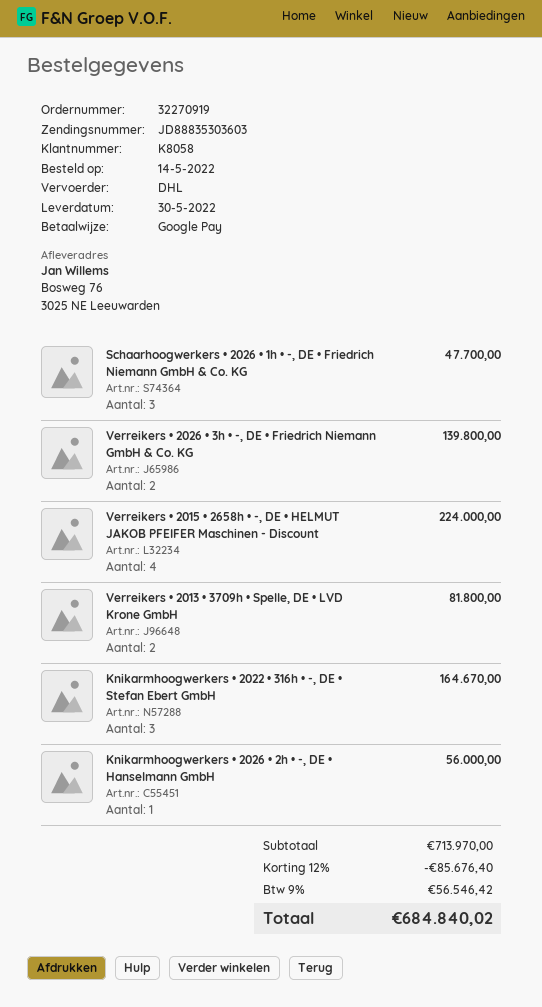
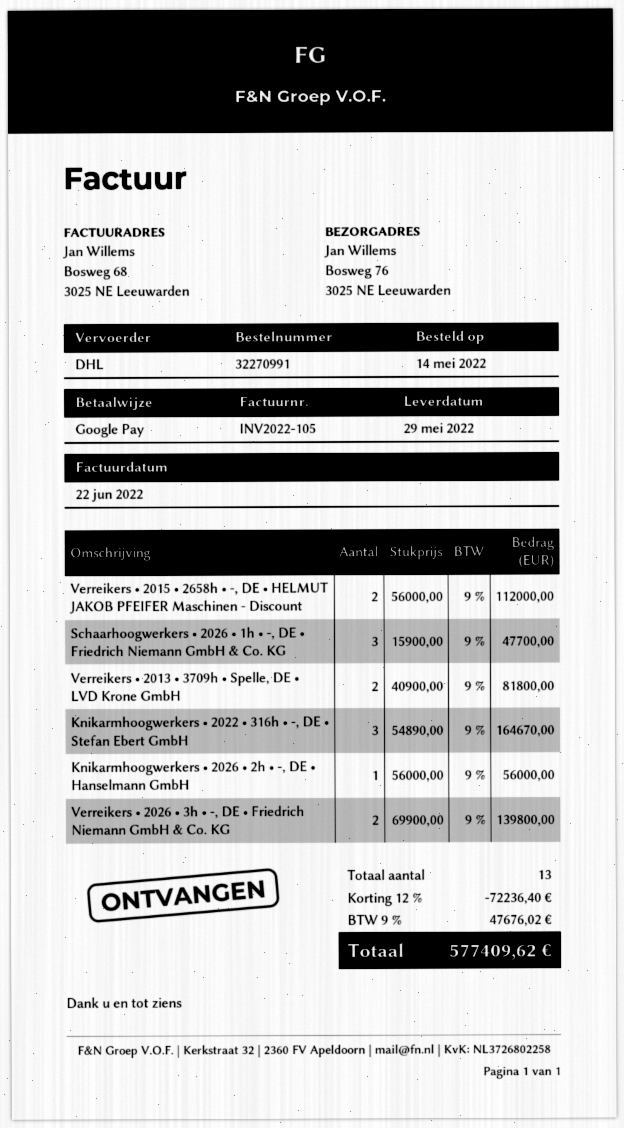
order number: 32270919 -> 32270991
delivery date: 2022-05-30 -> 2022-05-29
Verreikers • 2015 • 2658h • -, DE • HELMUT JAKOB PFEIFER Maschinen - Discount: 4 for 224000.00 -> 2 for 112000.00
discount: 12% = 85676.40 -> 12% = 72236.40
tax: 9% = 56546.42 -> 9% = 47676.02
total: 684840.02 -> 577409.62

